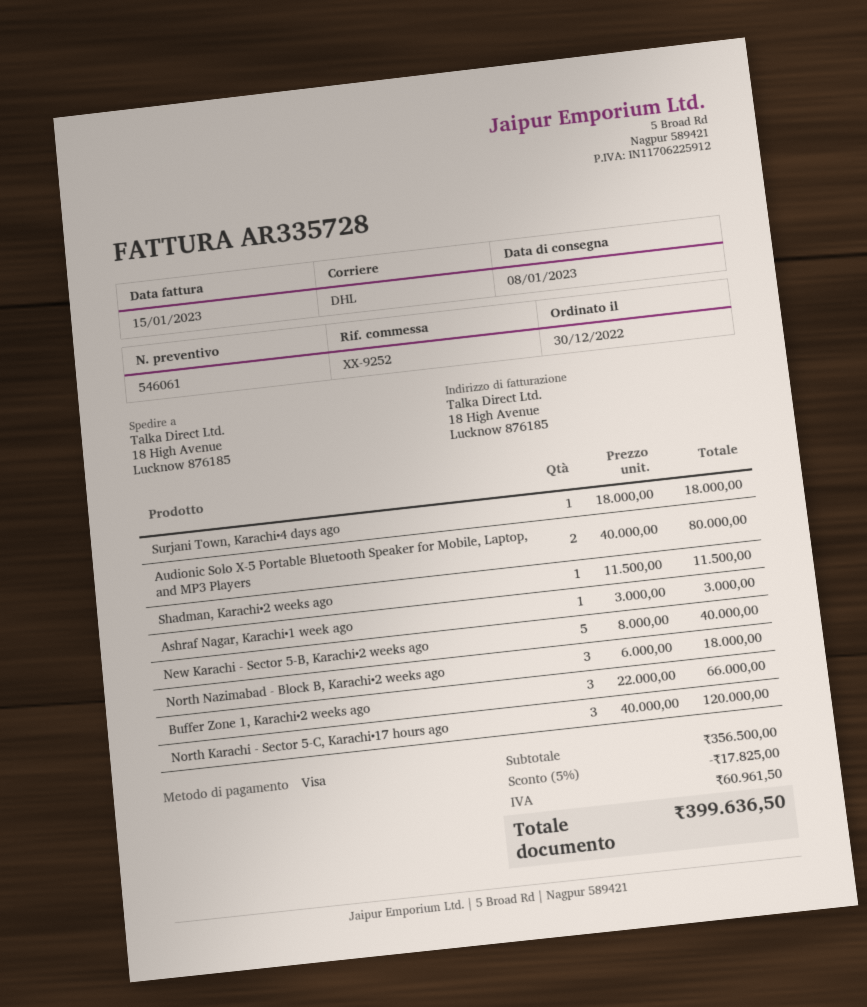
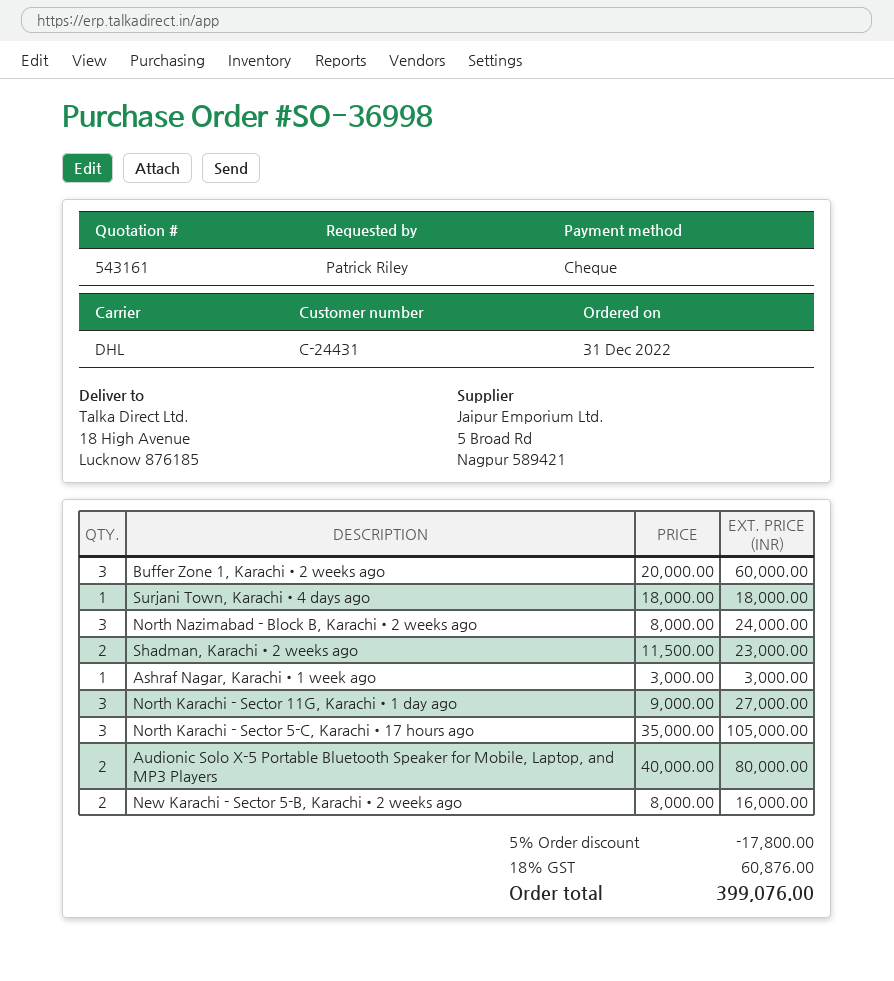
quote number: 546061 -> 543161
order date: 2022-12-30 -> 2022-12-31
payment method: Visa -> cheque
Shadman, Karachi•2 weeks ago: 1 x 11500.00 = 11500.00 -> 2 x 11500.00 = 23000.00
New Karachi - Sector 5-B, Karachi•2 weeks ago: 5 x 8000.00 = 40000.00 -> 2 x 8000.00 = 16000.00
North Nazimabad - Block B, Karachi•2 weeks ago: 3 x 6000.00 = 18000.00 -> 3 x 8000.00 = 24000.00
Buffer Zone 1, Karachi•2 weeks ago: 3 x 22000.00 = 66000.00 -> 3 x 20000.00 = 60000.00
North Karachi - Sector 5-C, Karachi•17 hours ago: 3 x 40000.00 = 120000.00 -> 3 x 35000.00 = 105000.00
North Karachi - Sector 11G, Karachi•1 day ago: none -> 3 x 9000.00 = 27000.00
discount: 5% = 17825.00 -> 5% = 17800.00
tax: 60961.50 -> 60876.00
total: 399636.50 -> 399076.00

